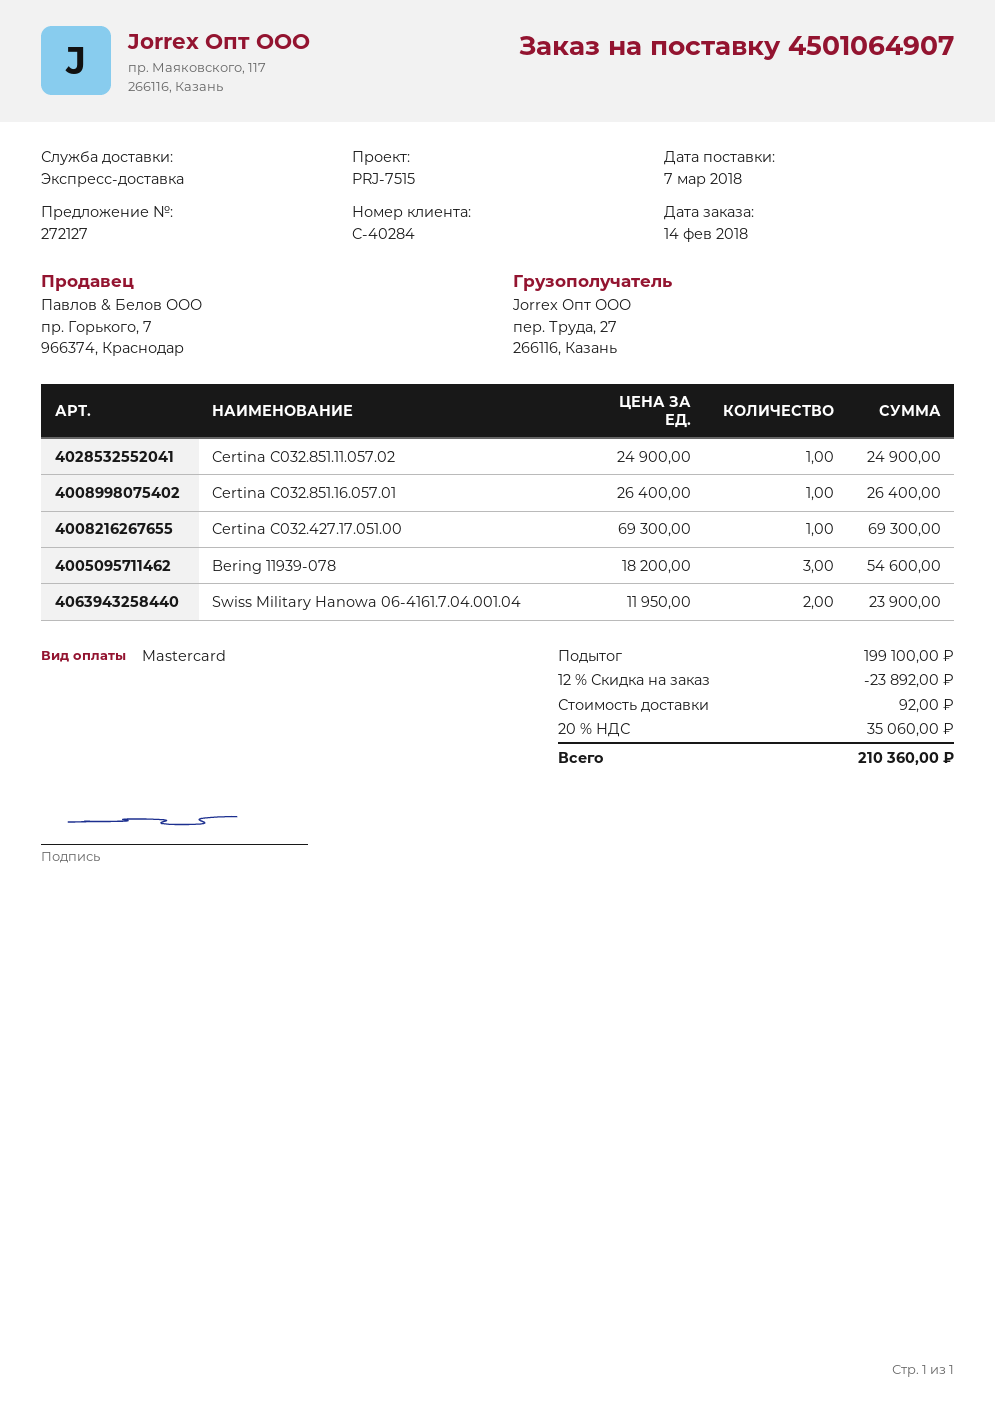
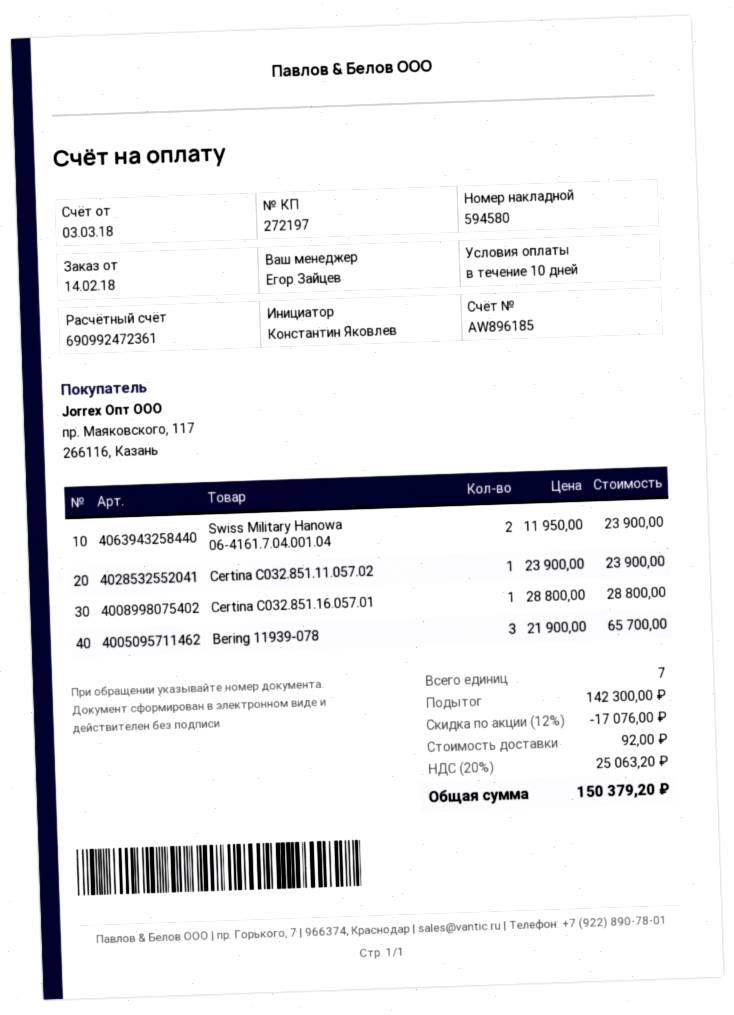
quote number: 272127 -> 272197
Certina C032.851.11.057.02: 1 x 24900.00 = 24900.00 -> 1 x 23900.00 = 23900.00
Certina C032.851.16.057.01: 1 x 26400.00 = 26400.00 -> 1 x 28800.00 = 28800.00
Certina C032.427.17.051.00: 1 x 69300.00 = 69300.00 -> none
Bering 11939-078: 3 x 18200.00 = 54600.00 -> 3 x 21900.00 = 65700.00
subtotal: 199100.00 -> 142300.00
discount: 12% = 23892.00 -> 12% = 17076.00
tax: 20% = 35060.00 -> 20% = 25063.20
total: 210360.00 -> 150379.20

